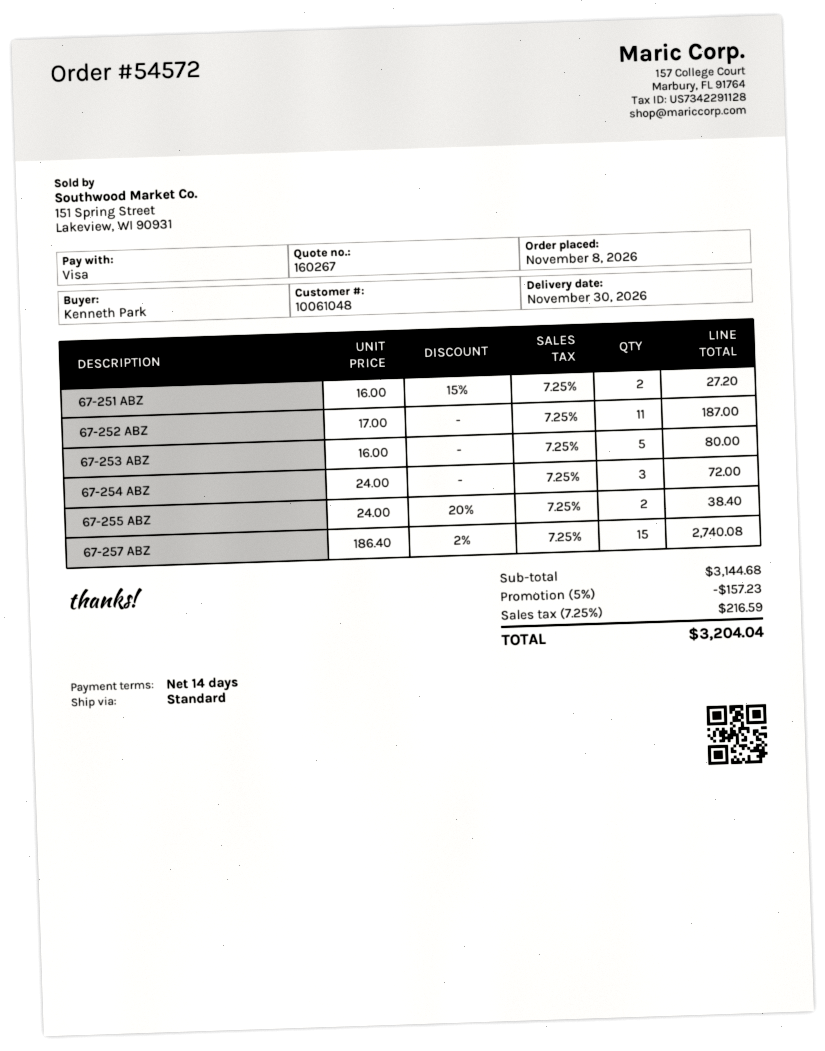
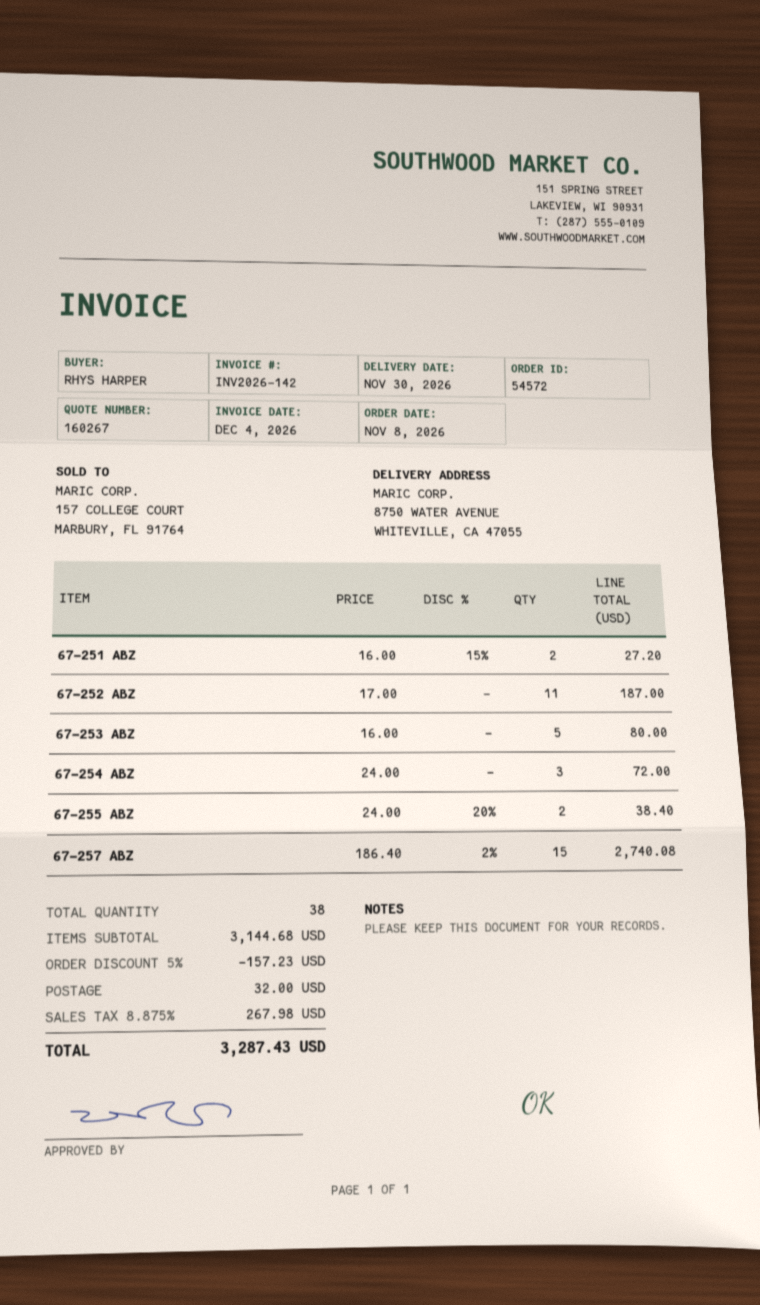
ordered by: Kenneth Park -> RHYS HARPER
shipping: none -> 32.00
tax: 7.25% = 216.59 -> 8.875% = 267.98
total: 3204.04 -> 3287.43

